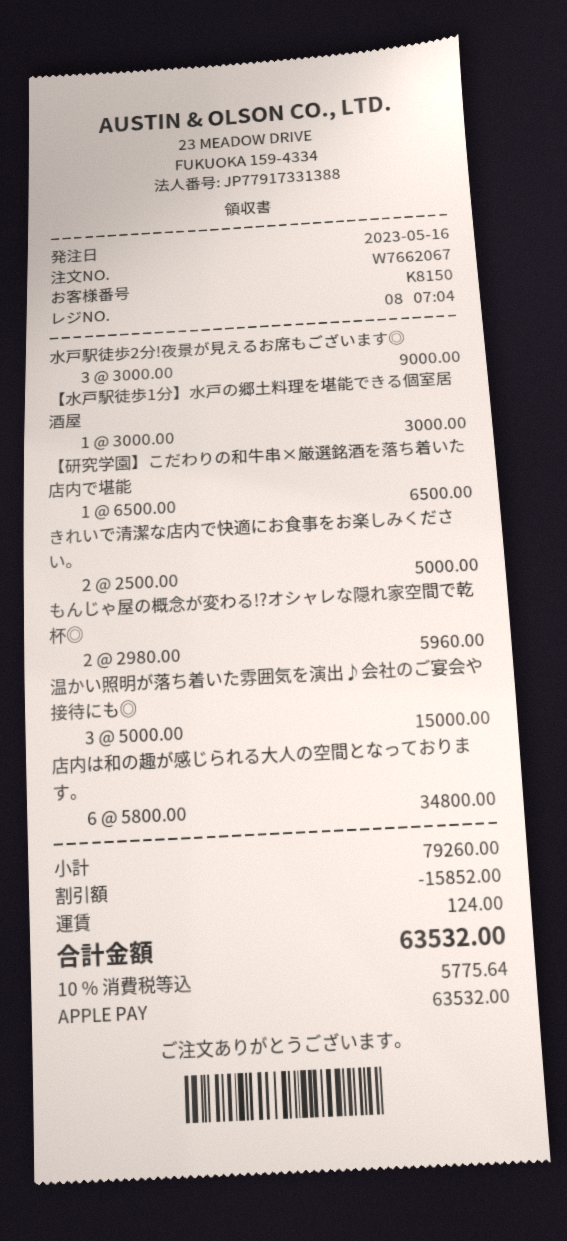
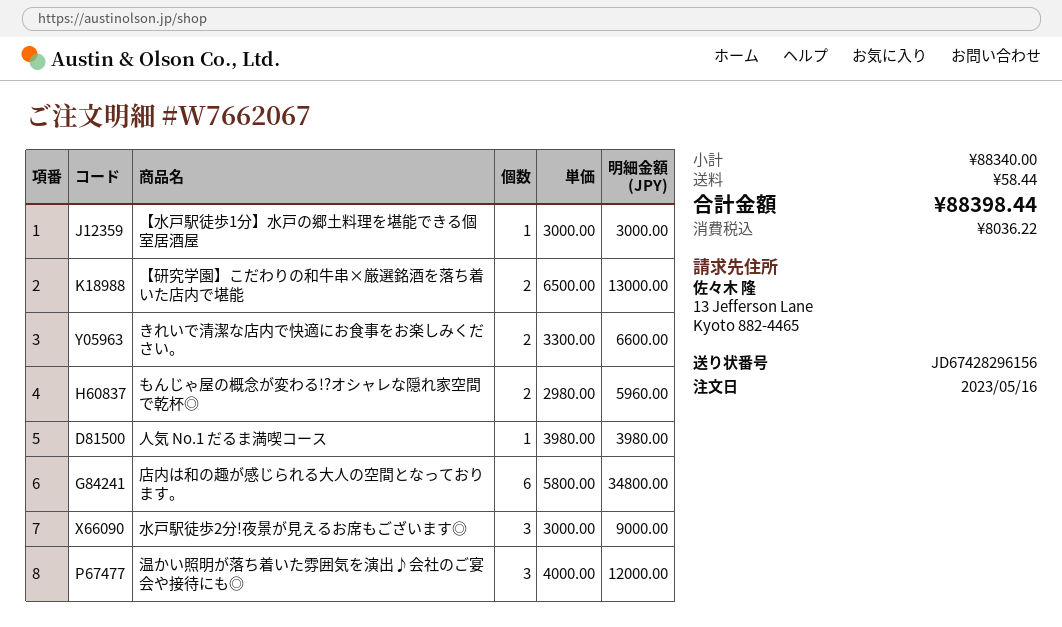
【研究学園】こだわりの和牛串×厳選銘酒を落ち着いた店内で堪能: 1 x 6500.00 = 6500.00 -> 2 x 6500.00 = 13000.00
きれいで清潔な店内で快適にお食事をお楽しみください。: 2 x 2500.00 = 5000.00 -> 2 x 3300.00 = 6600.00
温かい照明が落ち着いた雰囲気を演出♪会社のご宴会や接待にも◎: 3 x 5000.00 = 15000.00 -> 3 x 4000.00 = 12000.00
人気 No.1 だるま満喫コース: none -> 1 x 3980.00 = 3980.00
subtotal: 79260.00 -> 88340.00
discount: 15852.00 -> none
shipping: 124.00 -> 58.44
tax: 5775.64 -> 8036.22
total: 63532.00 -> 88398.44

